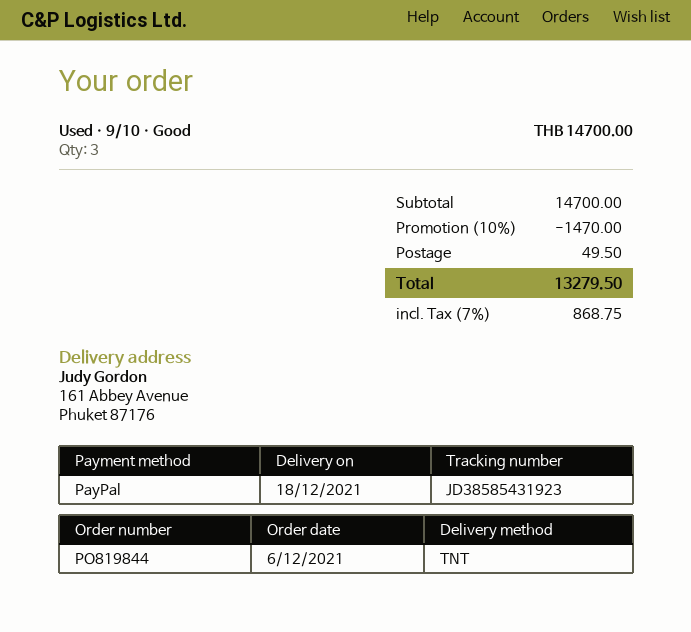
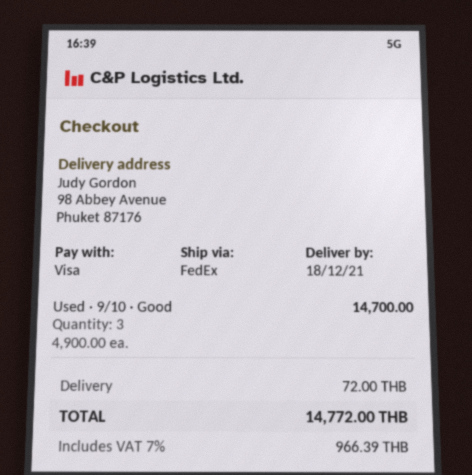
payment method: PayPal -> Visa
shipping method: TNT -> FedEx
ship to: 161 Abbey Avenue, Phuket 87176 -> 98 Abbey Avenue, Phuket 87176
discount: 10% = 1470.00 -> none
shipping: 49.50 -> 72.00
tax: 7% = 868.75 -> 7% = 966.39
total: 13279.50 -> 14772.00

